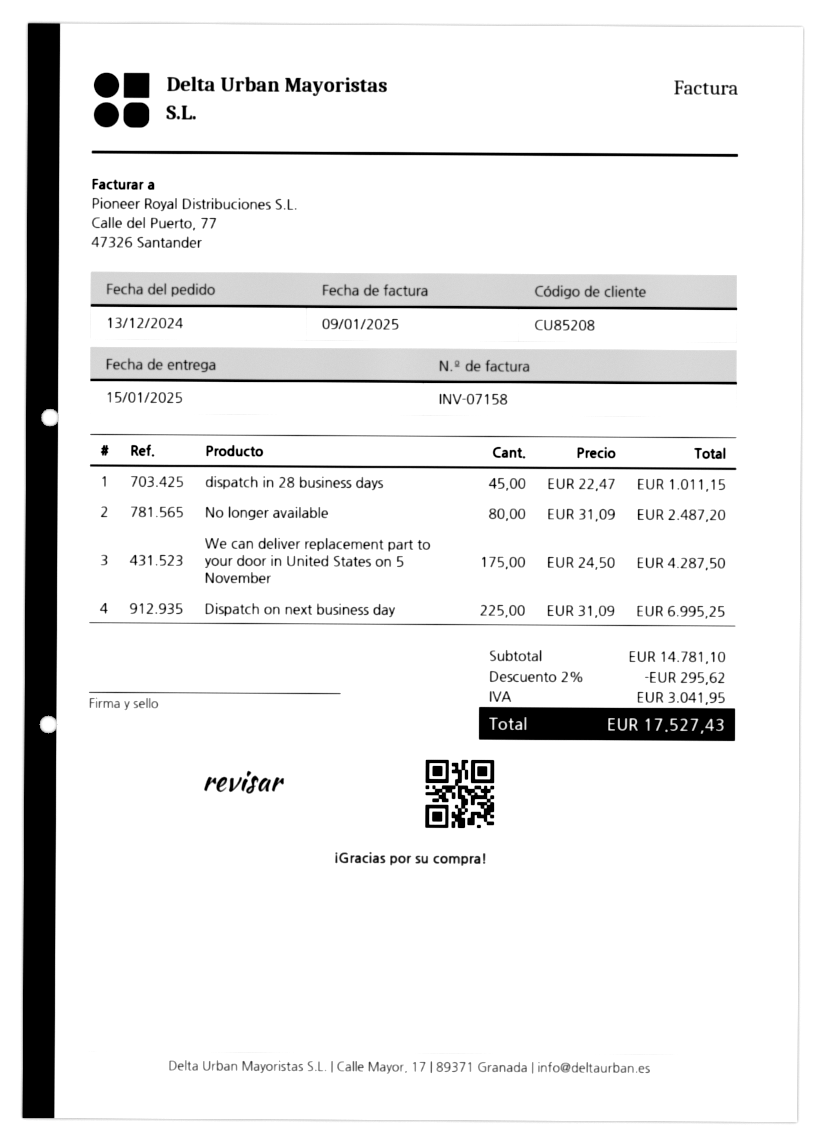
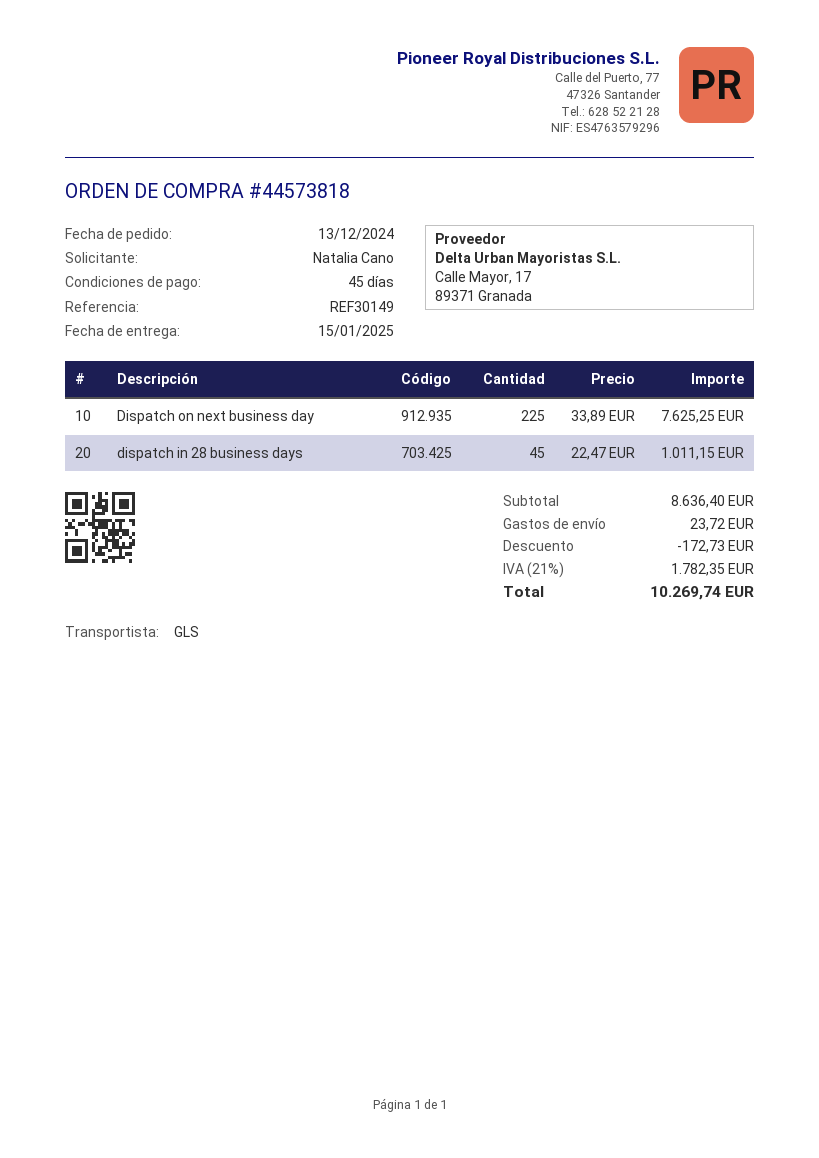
No longer available: 80 x 31.09 = 2487.20 -> none
We can deliver replacement part to your door in United States on 5 November: 175 x 24.50 = 4287.50 -> none
Dispatch on next business day: 225 x 31.09 = 6995.25 -> 225 x 33.89 = 7625.25
subtotal: 14781.10 -> 8636.40
discount: 295.62 -> 172.73
shipping: none -> 23.72
tax: 3041.95 -> 1782.35
total: 17527.43 -> 10269.74

